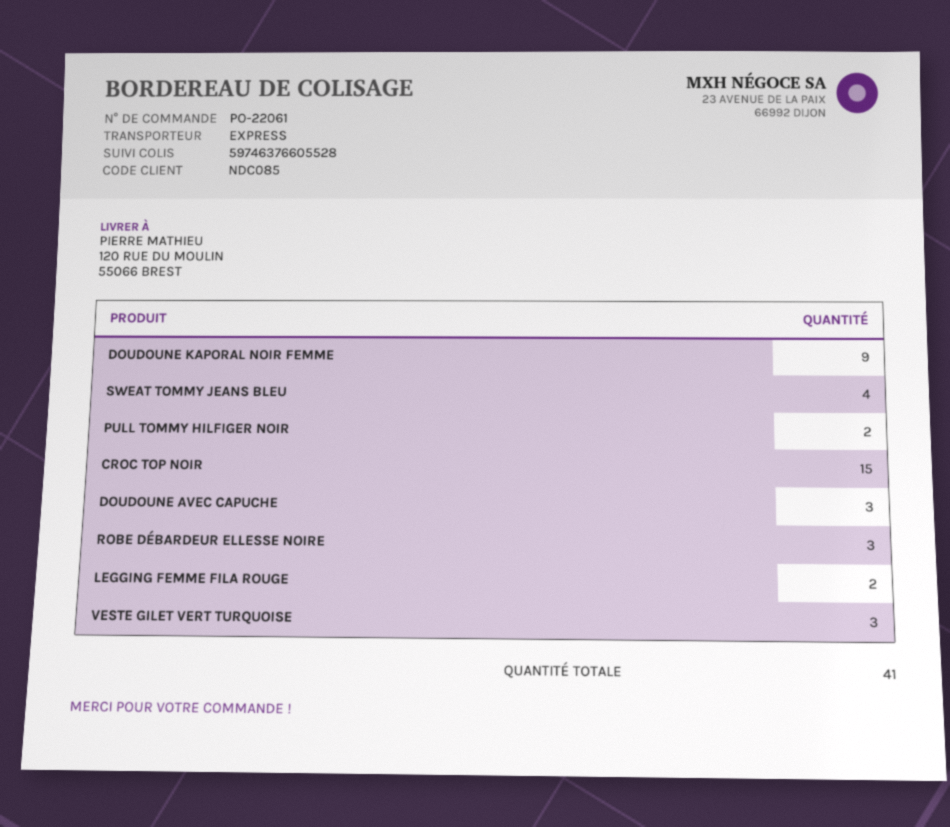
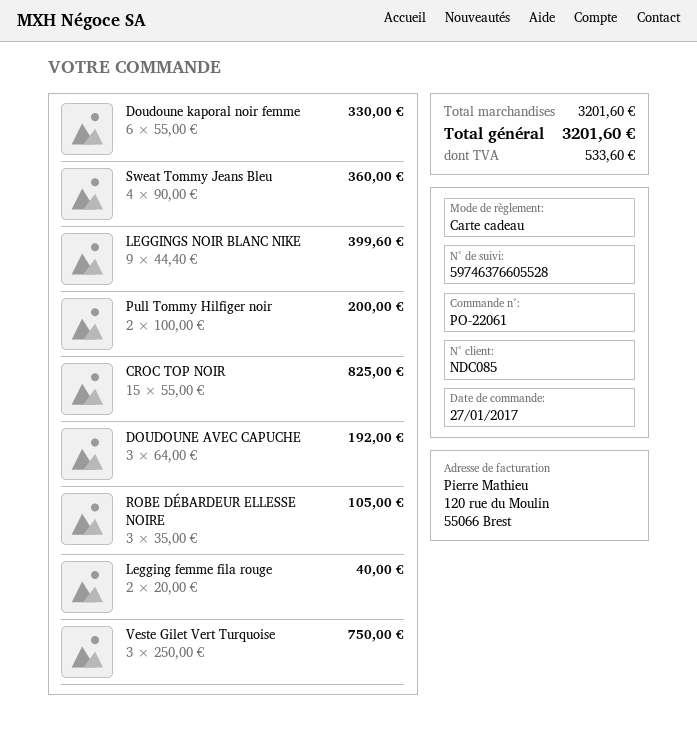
DOUDOUNE KAPORAL NOIR FEMME: 9 -> 6
LEGGINGS NOIR BLANC NIKE: none -> 9

